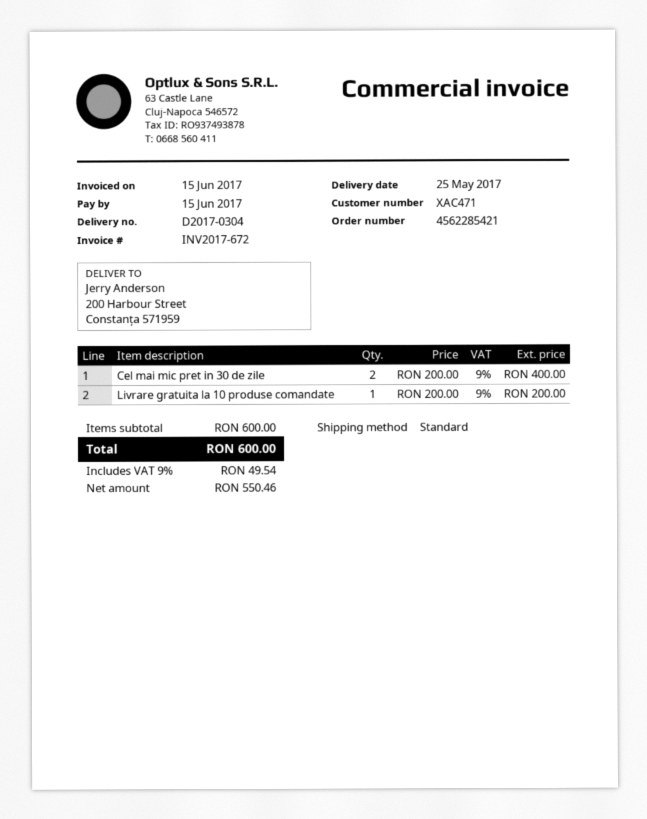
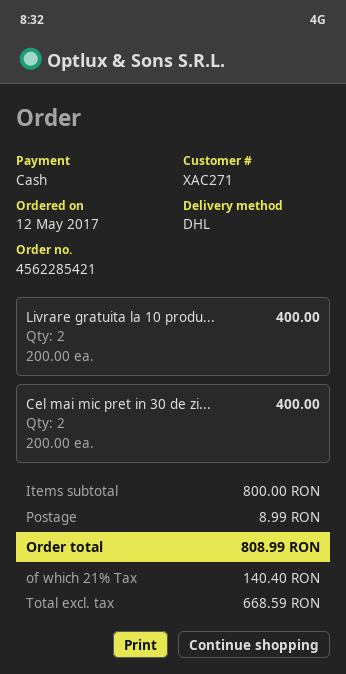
customer number: XAC471 -> XAC271
shipping method: standard -> DHL
Livrare gratuita la 10 produse comandate: 1 x 200.00 = 200.00 -> 2 x 200.00 = 400.00
subtotal: 600.00 -> 800.00
shipping: none -> 8.99
net: 550.46 -> 668.59
tax: 9% = 49.54 -> 21% = 140.40
total: 600.00 -> 808.99

